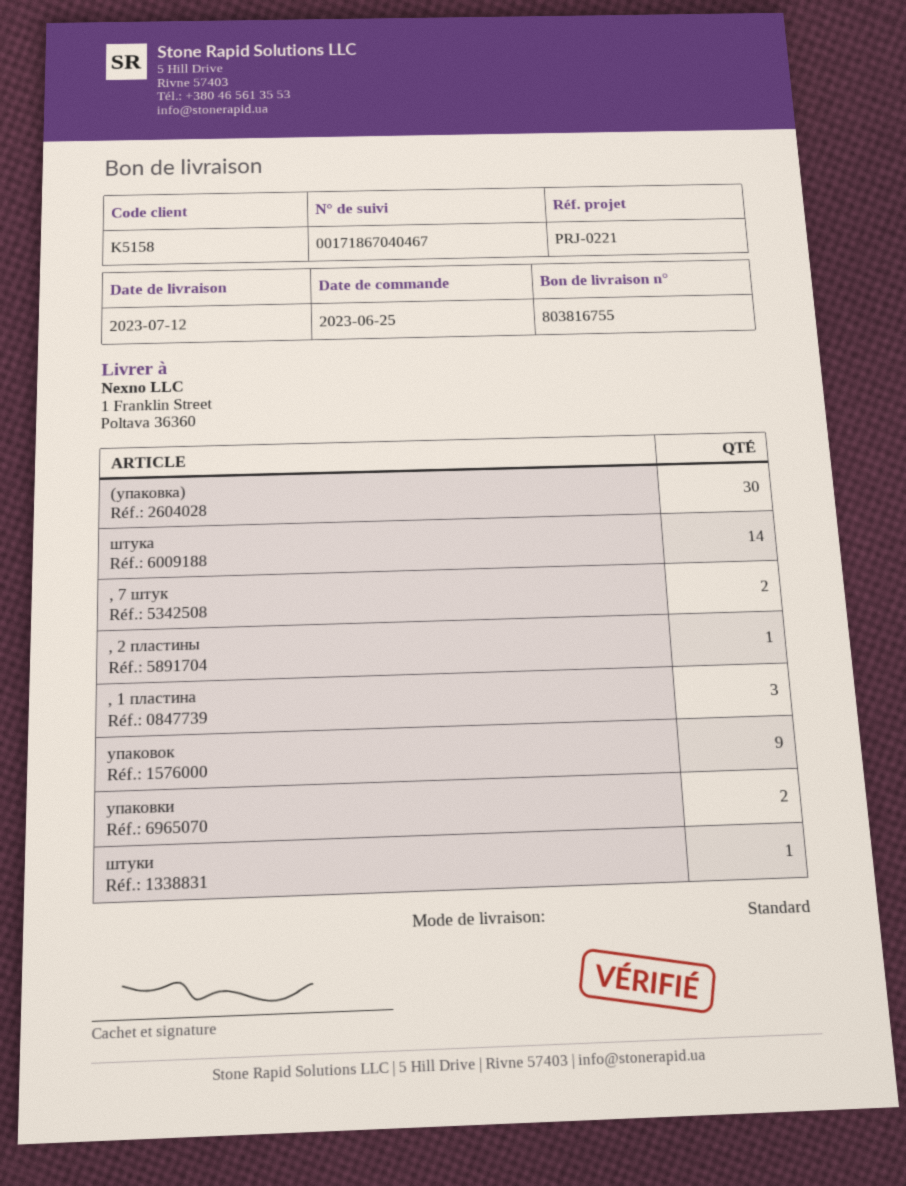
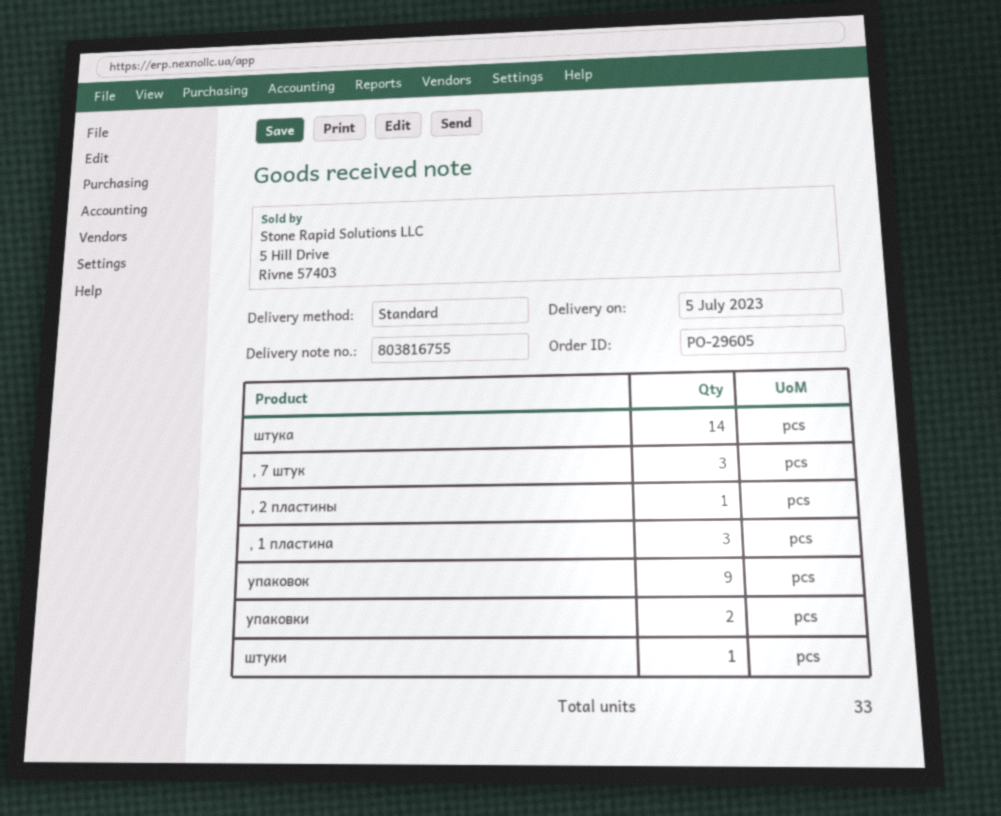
delivery date: 2023-07-12 -> 2023-07-05
(упаковка): 30 -> none
, 7 штук: 2 -> 3

